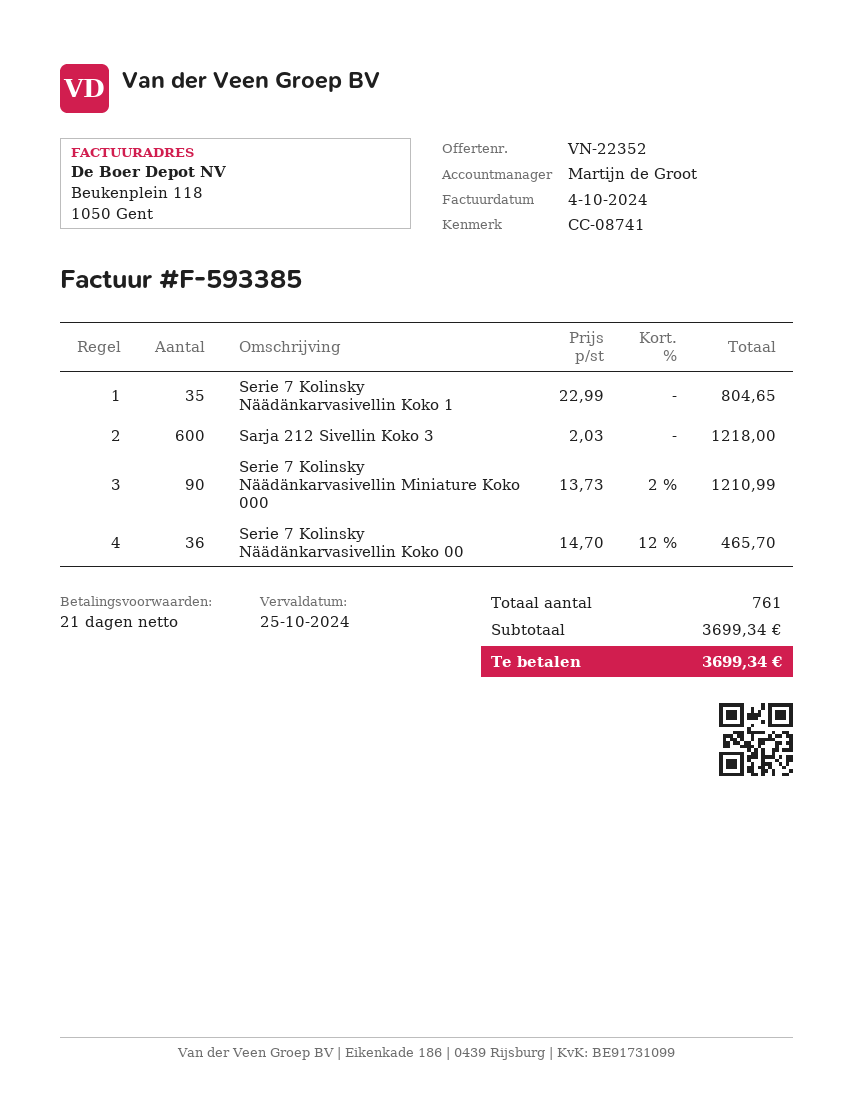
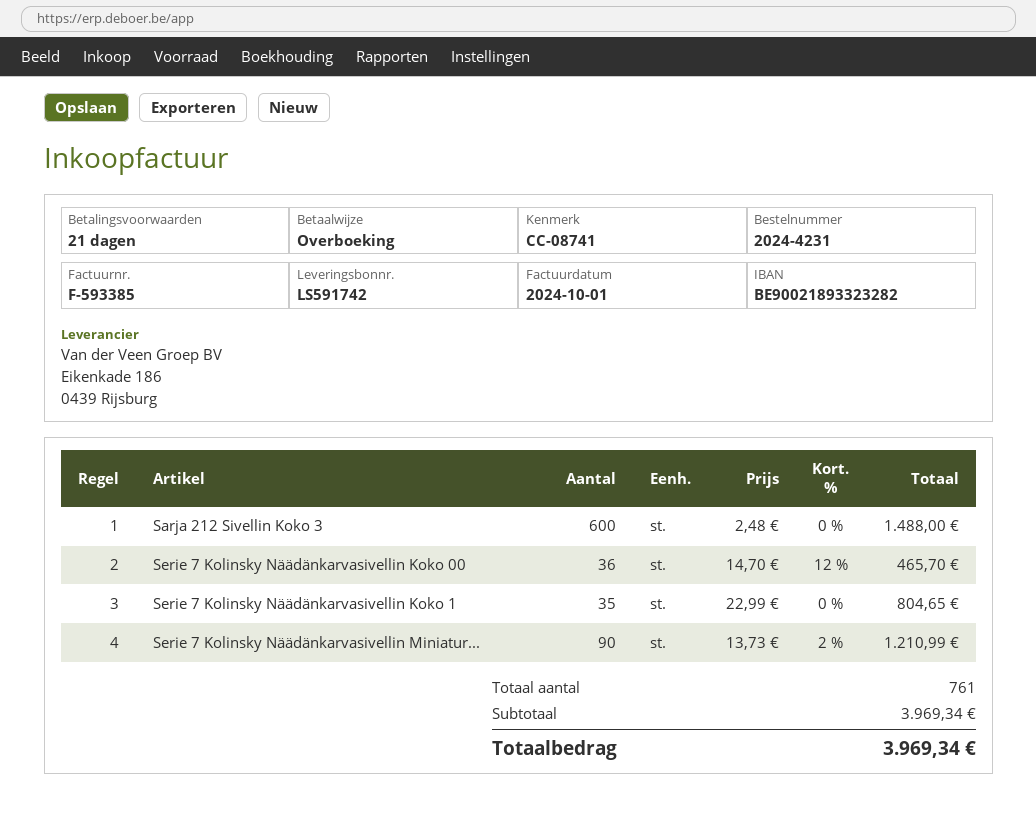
invoice date: 2024-10-04 -> 2024-10-01
Sarja 212 Sivellin Koko 3: 600 x 2.03 = 1218.00 -> 600 x 2.48 = 1488.00
subtotal: 3699.34 -> 3969.34
total: 3699.34 -> 3969.34

